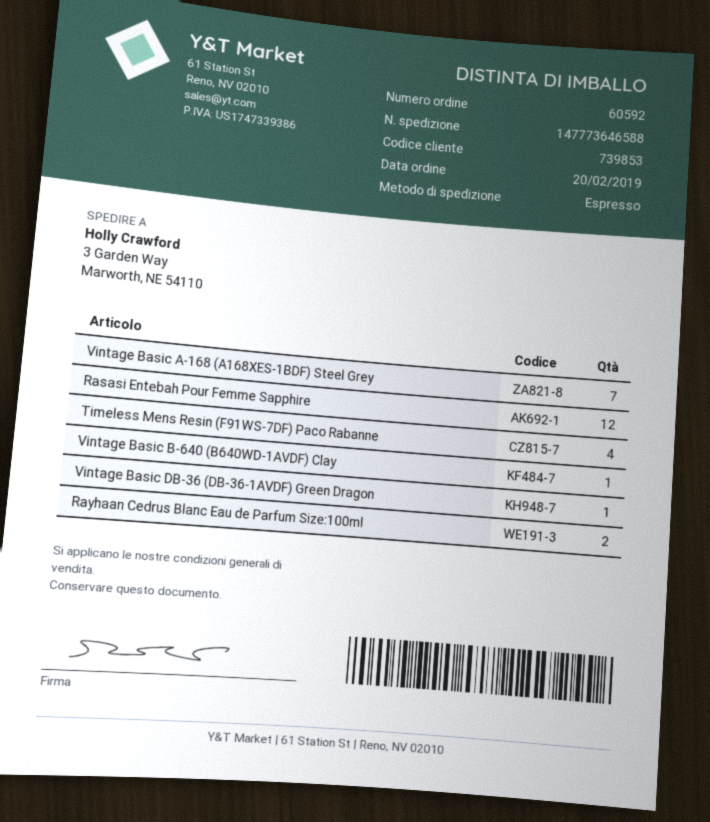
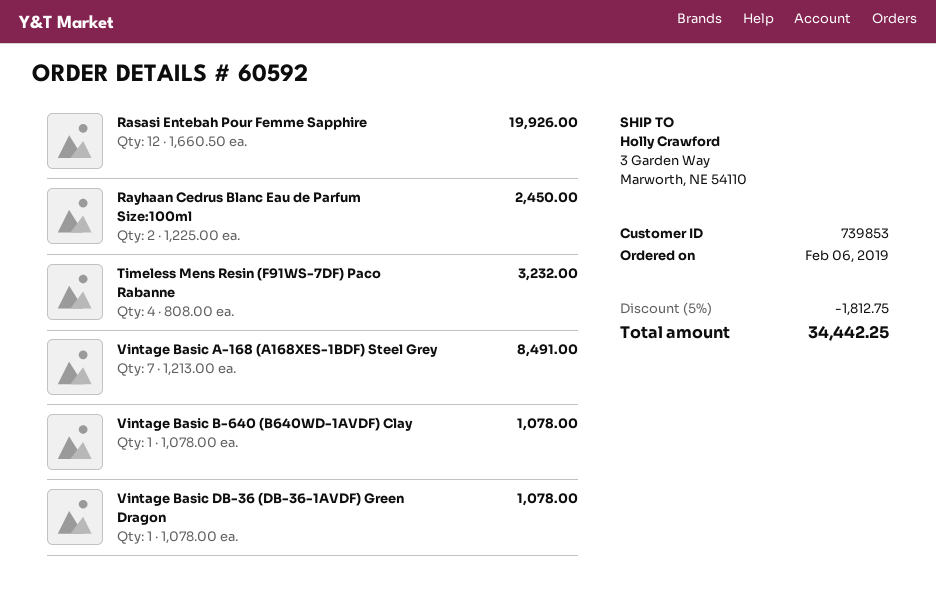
order date: 2019-02-20 -> 2019-02-06

